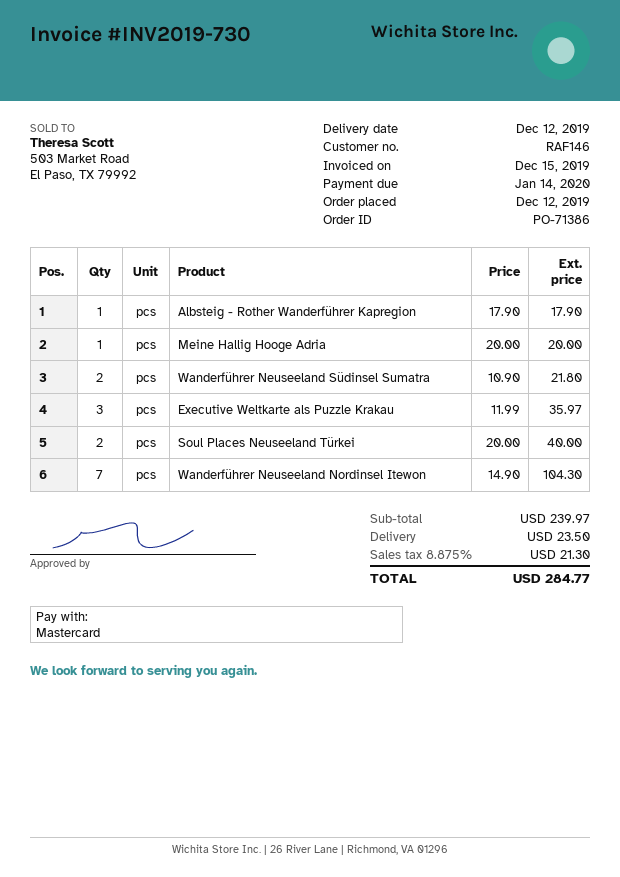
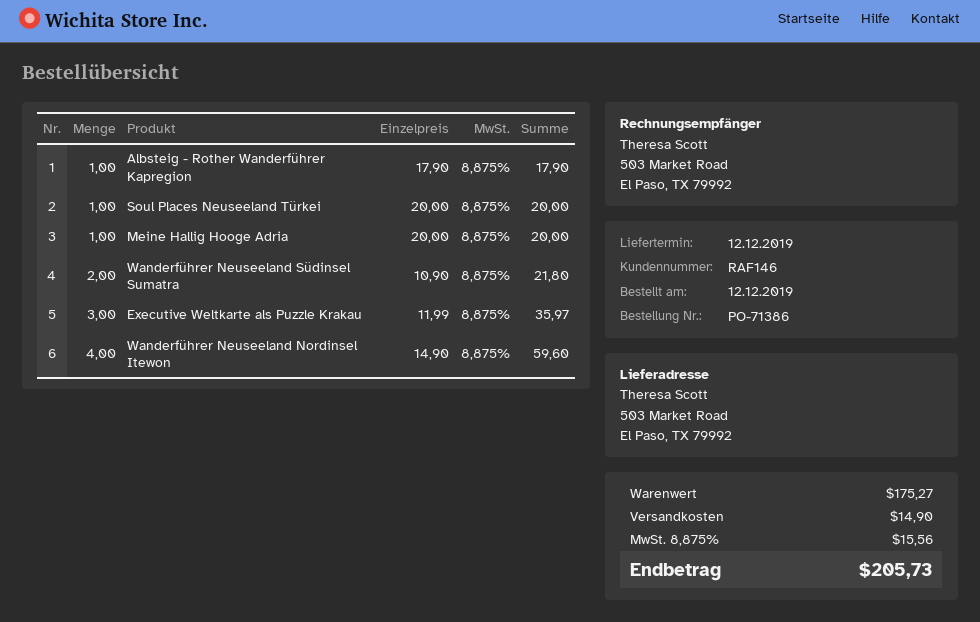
Soul Places Neuseeland Türkei: 2 x 20.00 = 40.00 -> 1 x 20.00 = 20.00
Wanderführer Neuseeland Nordinsel Itewon: 7 x 14.90 = 104.30 -> 4 x 14.90 = 59.60
subtotal: 239.97 -> 175.27
shipping: 23.50 -> 14.90
tax: 8.875% = 21.30 -> 8.875% = 15.56
total: 284.77 -> 205.73

